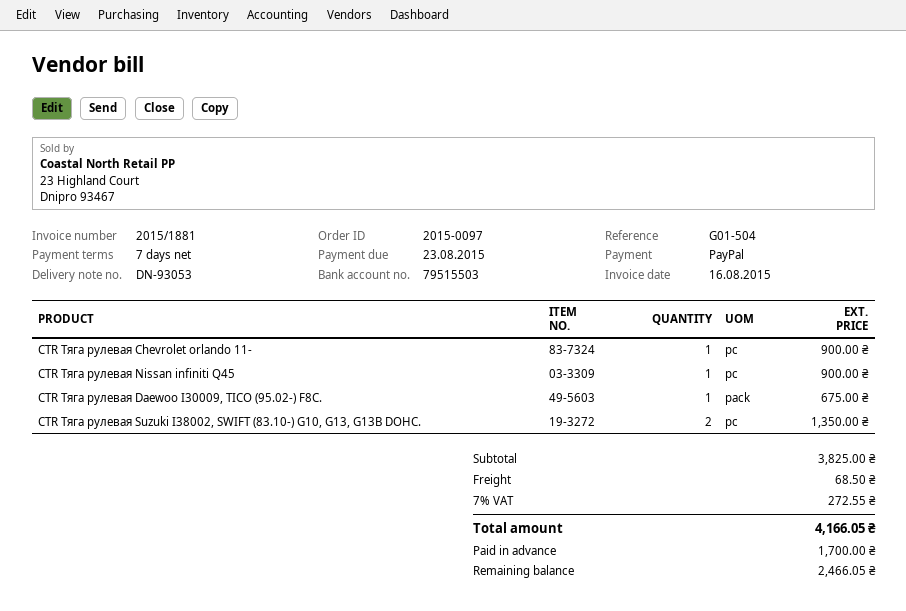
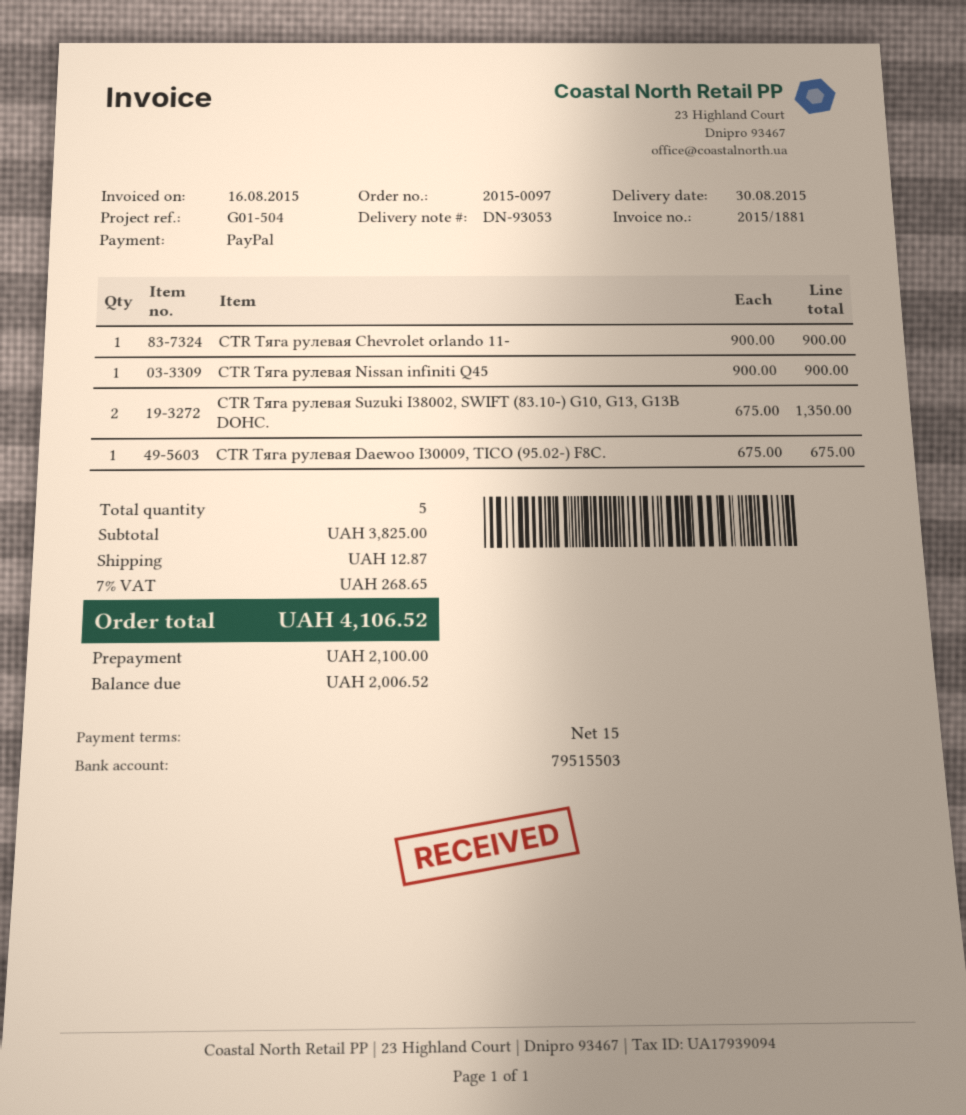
payment terms: 7 days -> 15 days
shipping: 68.50 -> 12.87
tax: 7% = 272.55 -> 7% = 268.65
total: 4166.05 -> 4106.52
deposit: 1700.00 -> 2100.00
balance: 2466.05 -> 2006.52

